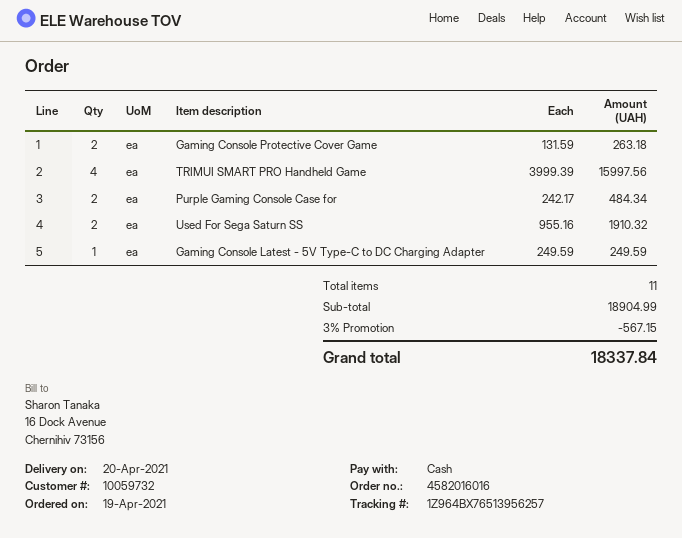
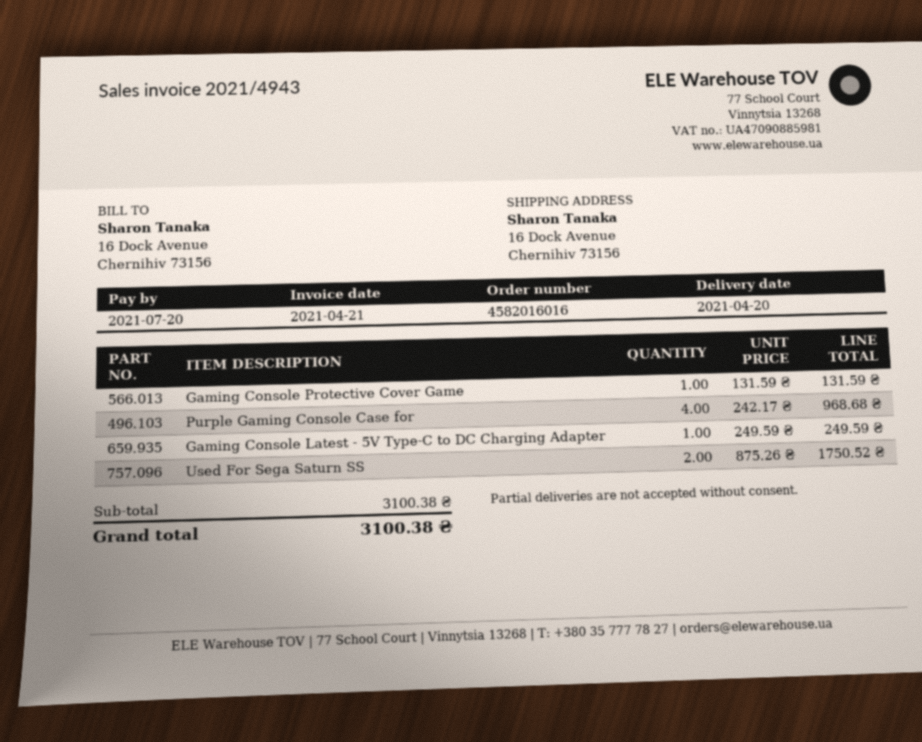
Gaming Console Protective Cover Game: 2 x 131.59 = 263.18 -> 1 x 131.59 = 131.59
TRIMUI SMART PRO Handheld Game: 4 x 3999.39 = 15997.56 -> none
Purple Gaming Console Case for: 2 x 242.17 = 484.34 -> 4 x 242.17 = 968.68
Used For Sega Saturn SS: 2 x 955.16 = 1910.32 -> 2 x 875.26 = 1750.52
subtotal: 18904.99 -> 3100.38
discount: 3% = 567.15 -> none
total: 18337.84 -> 3100.38

